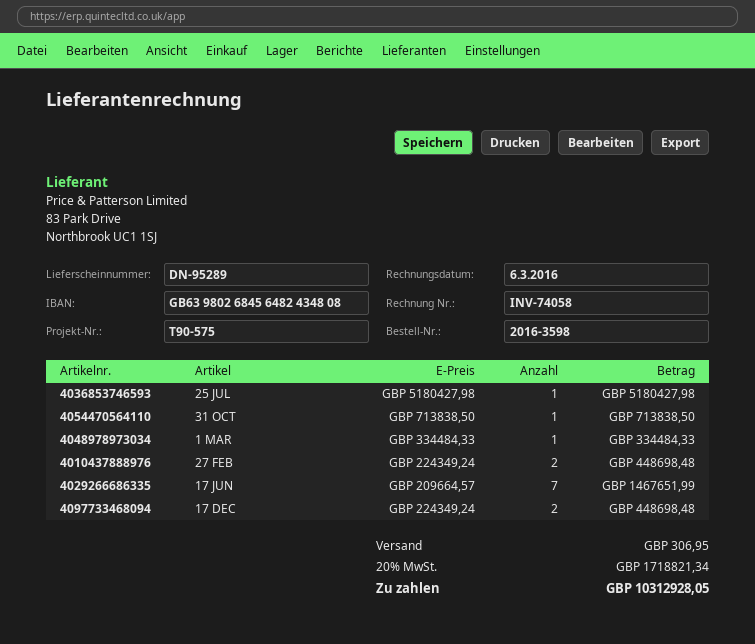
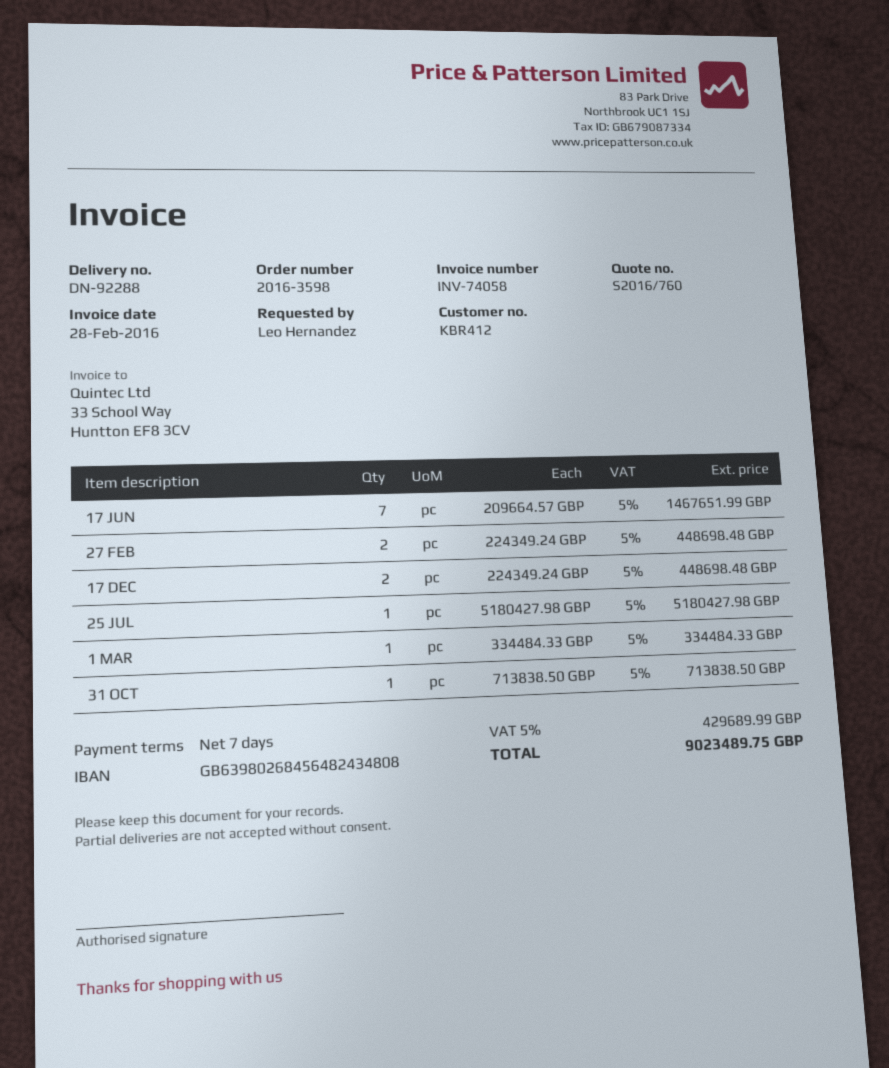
delivery note number: DN-95289 -> DN-92288
invoice date: 2016-03-06 -> 2016-02-28
shipping: 306.95 -> none
tax: 20% = 1718821.34 -> 5% = 429689.99
total: 10312928.05 -> 9023489.75

